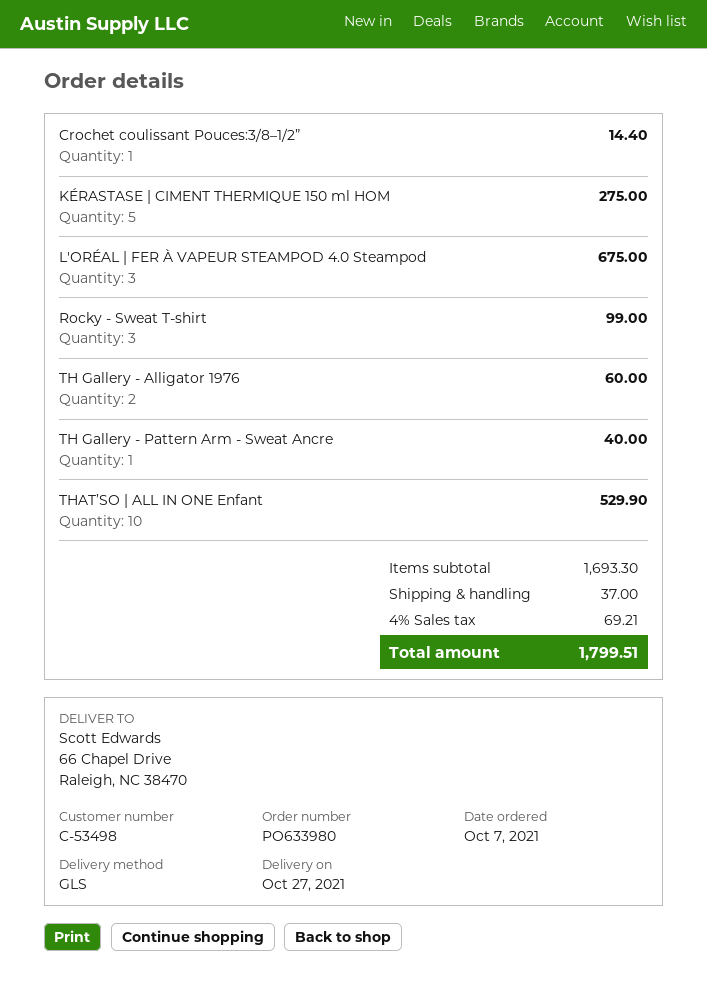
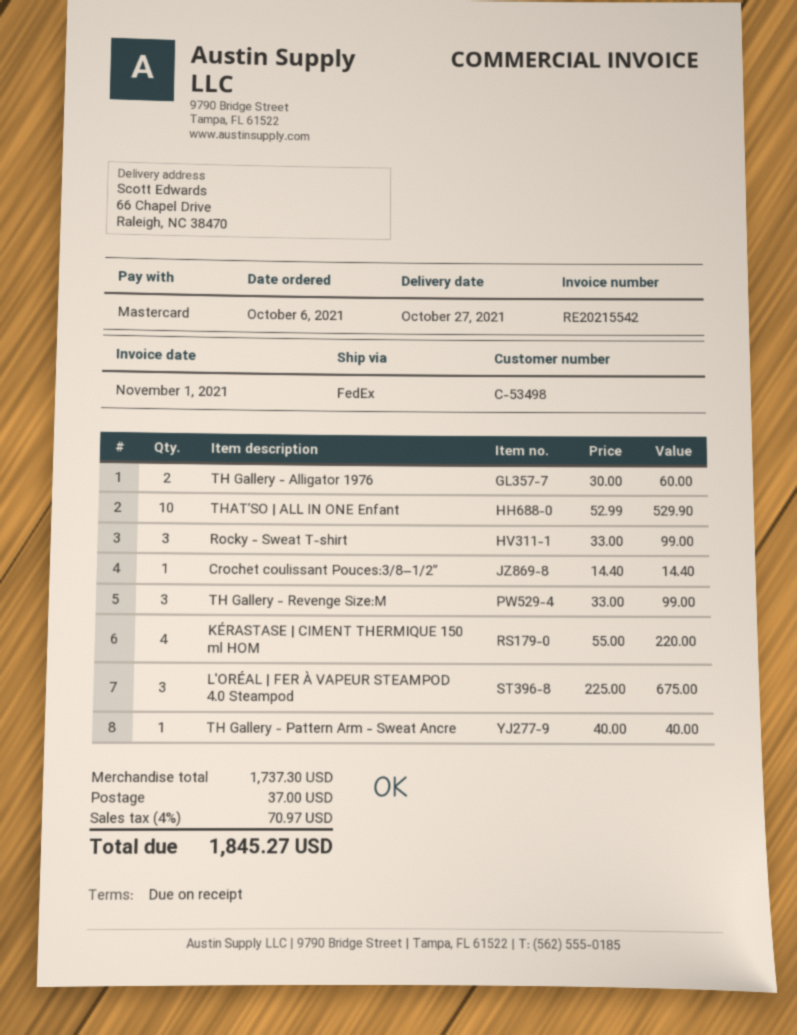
order date: 2021-10-07 -> 2021-10-06
shipping method: GLS -> FedEx
KÉRASTASE | CIMENT THERMIQUE 150 ml HOM: 5 for 275.00 -> 4 for 220.00
TH Gallery - Revenge Size:M: none -> 3 for 99.00
subtotal: 1693.30 -> 1737.30
tax: 4% = 69.21 -> 4% = 70.97
total: 1799.51 -> 1845.27

